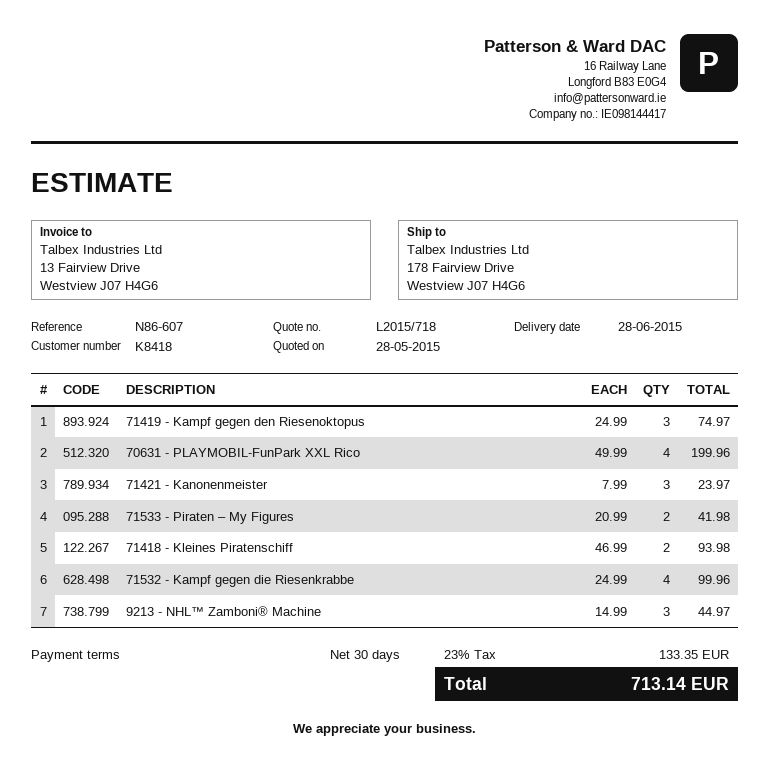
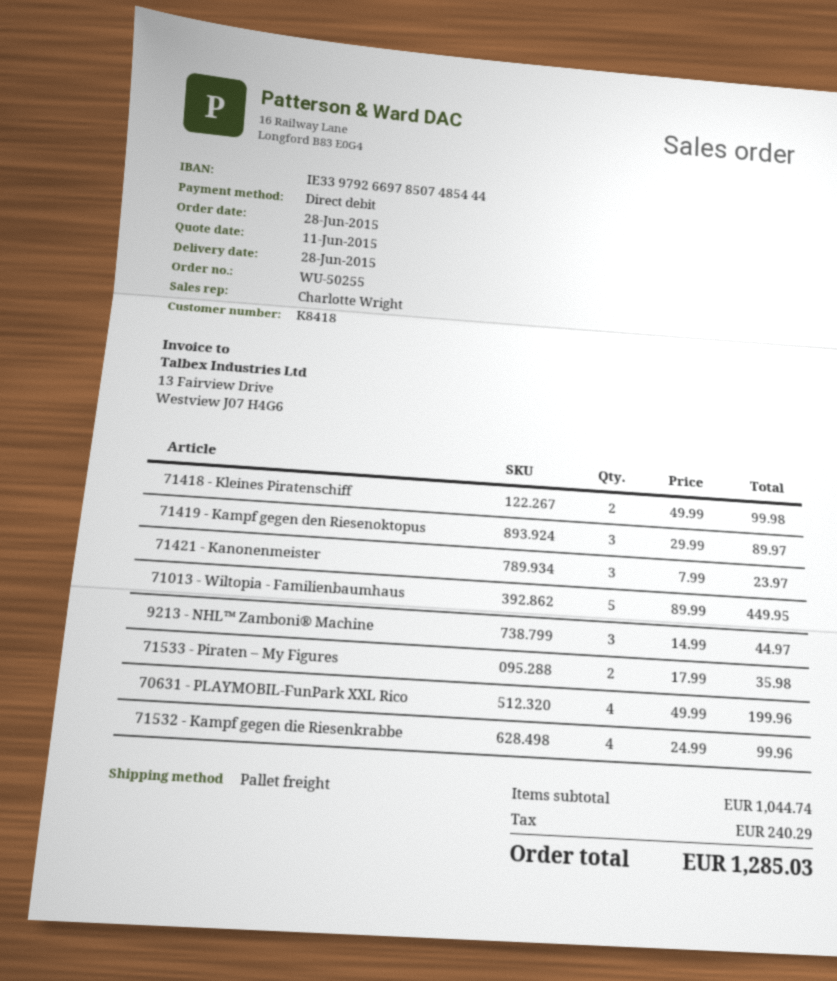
quote date: 2015-05-28 -> 2015-06-11
71419 - Kampf gegen den Riesenoktopus: 3 x 24.99 = 74.97 -> 3 x 29.99 = 89.97
71533 - Piraten – My Figures: 2 x 20.99 = 41.98 -> 2 x 17.99 = 35.98
71418 - Kleines Piratenschiff: 2 x 46.99 = 93.98 -> 2 x 49.99 = 99.98
71013 - Wiltopia - Familienbaumhaus: none -> 5 x 89.99 = 449.95
tax: 133.35 -> 240.29
total: 713.14 -> 1285.03

